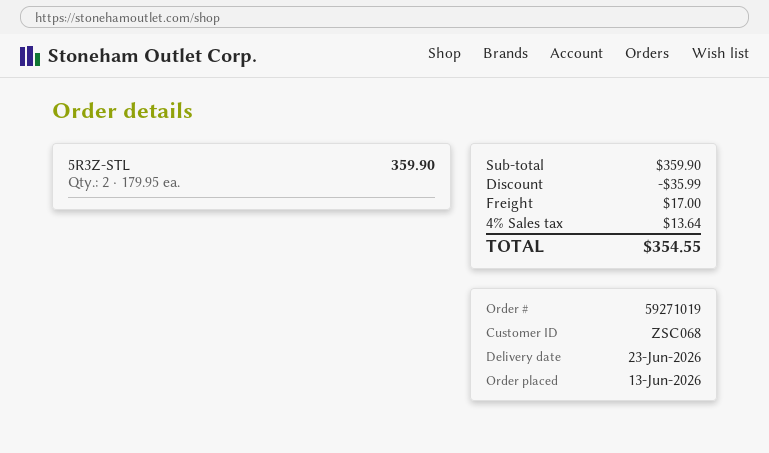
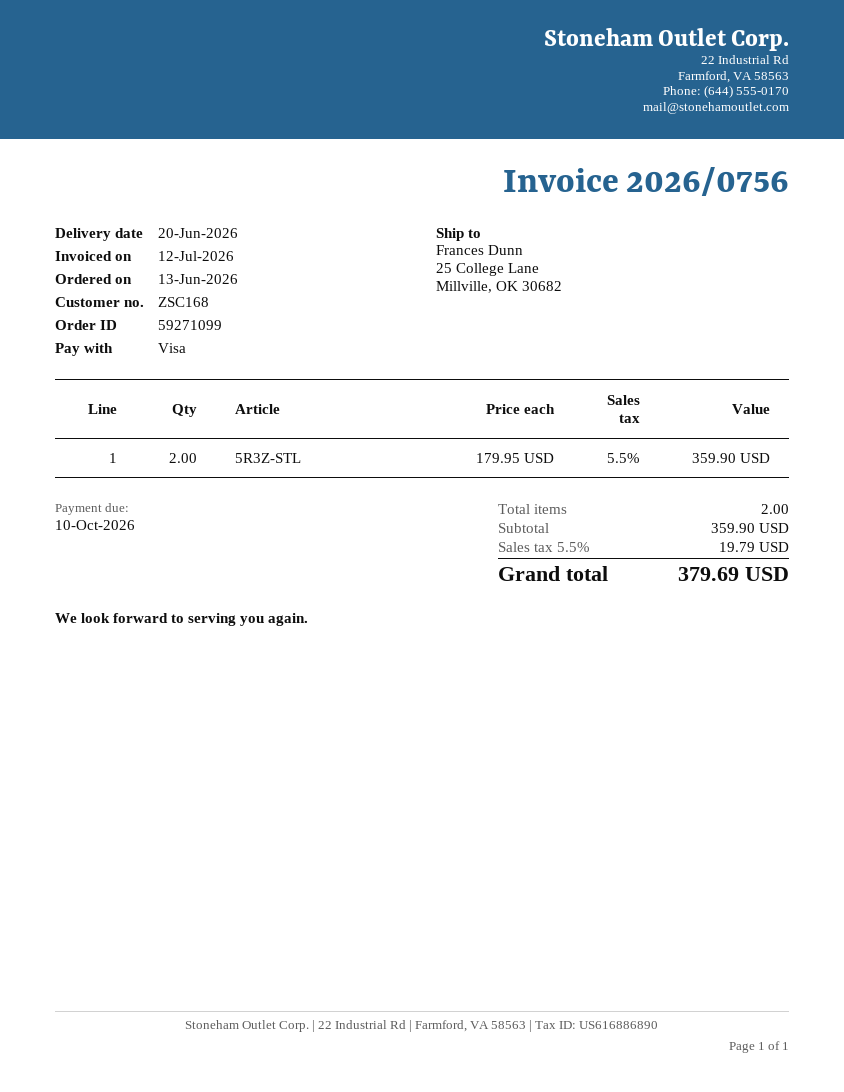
order number: 59271019 -> 59271099
delivery date: 2026-06-23 -> 2026-06-20
customer number: ZSC068 -> ZSC168
discount: 35.99 -> none
shipping: 17.00 -> none
tax: 4% = 13.64 -> 5.5% = 19.79
total: 354.55 -> 379.69

